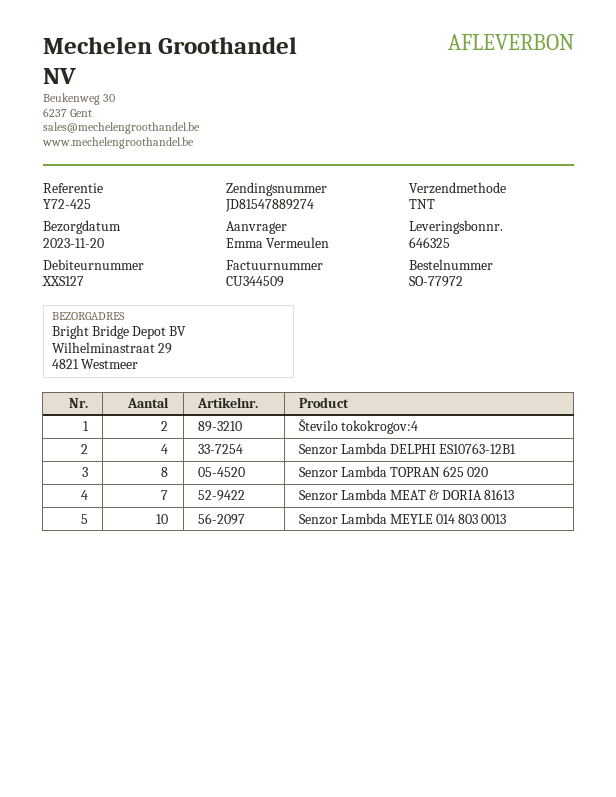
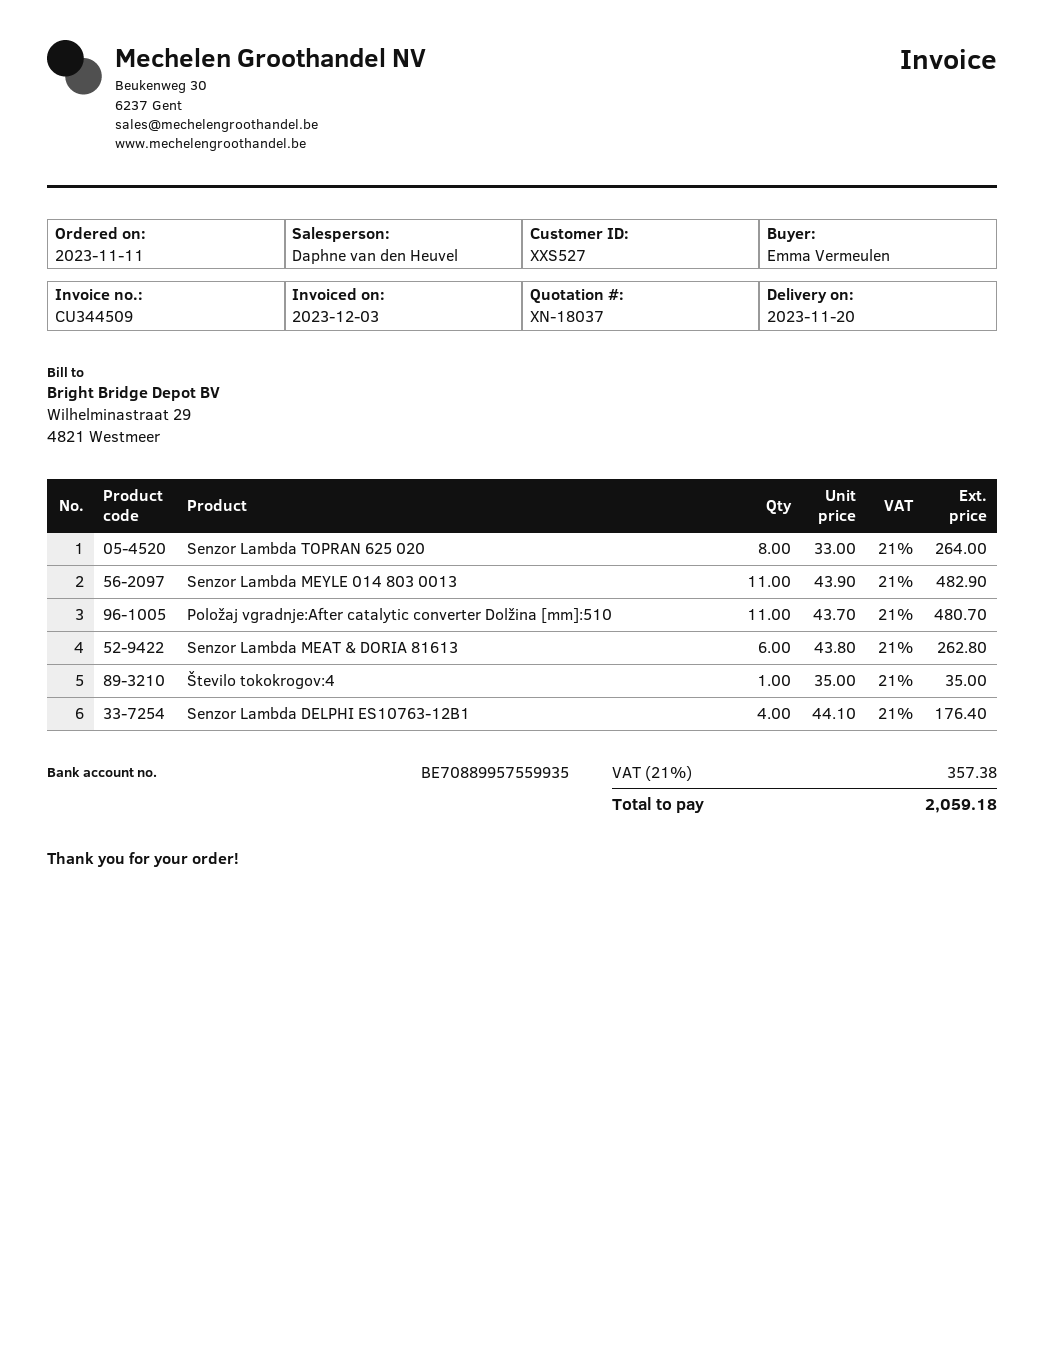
customer number: XXS127 -> XXS527
Število tokokrogov:4: 2 -> 1
Senzor Lambda MEAT & DORIA 81613: 7 -> 6
Senzor Lambda MEYLE 014 803 0013: 10 -> 11
Položaj vgradnje:After catalytic converter Dolžina [mm]:510: none -> 11

